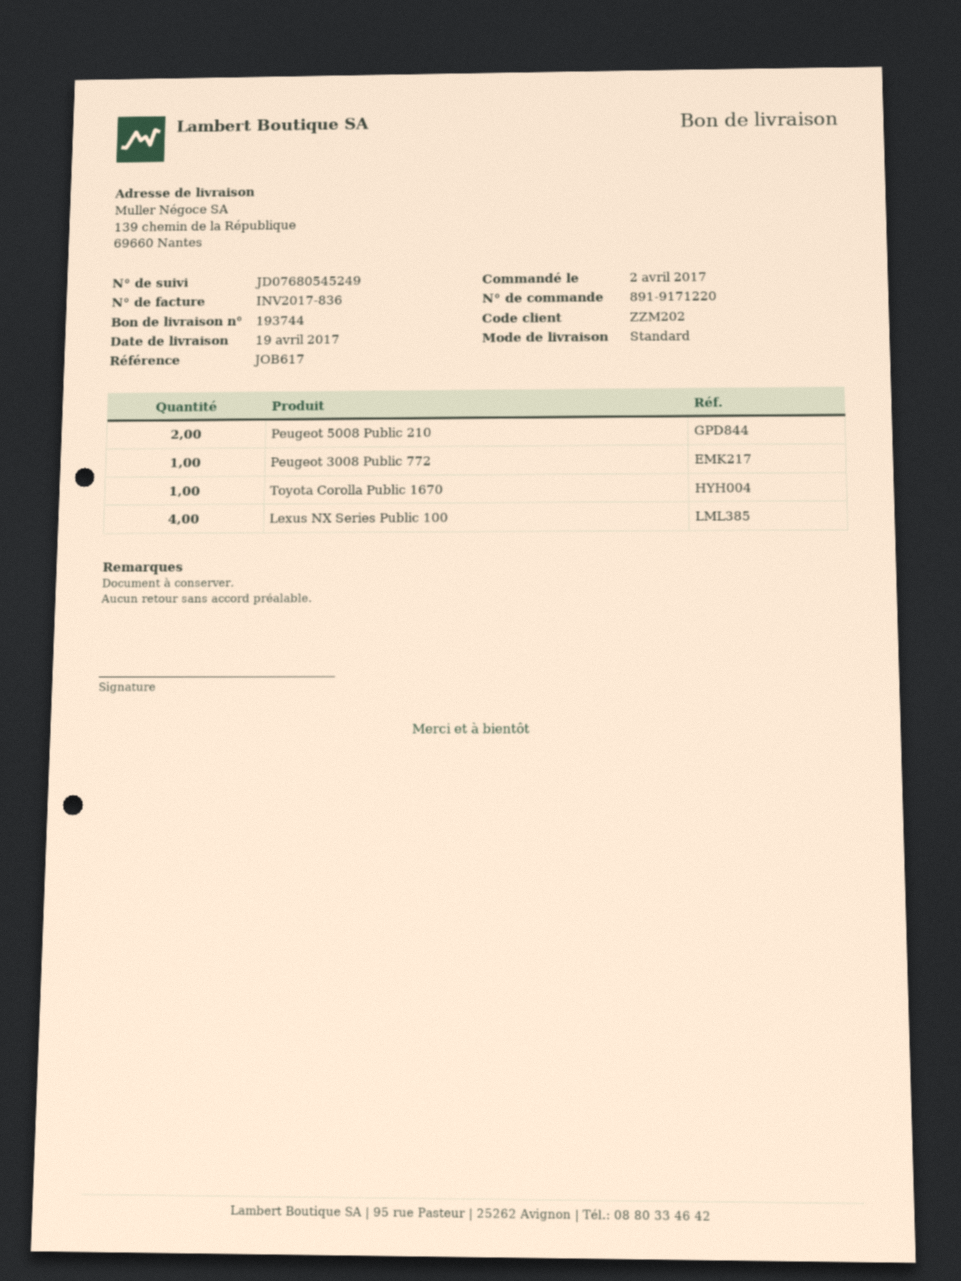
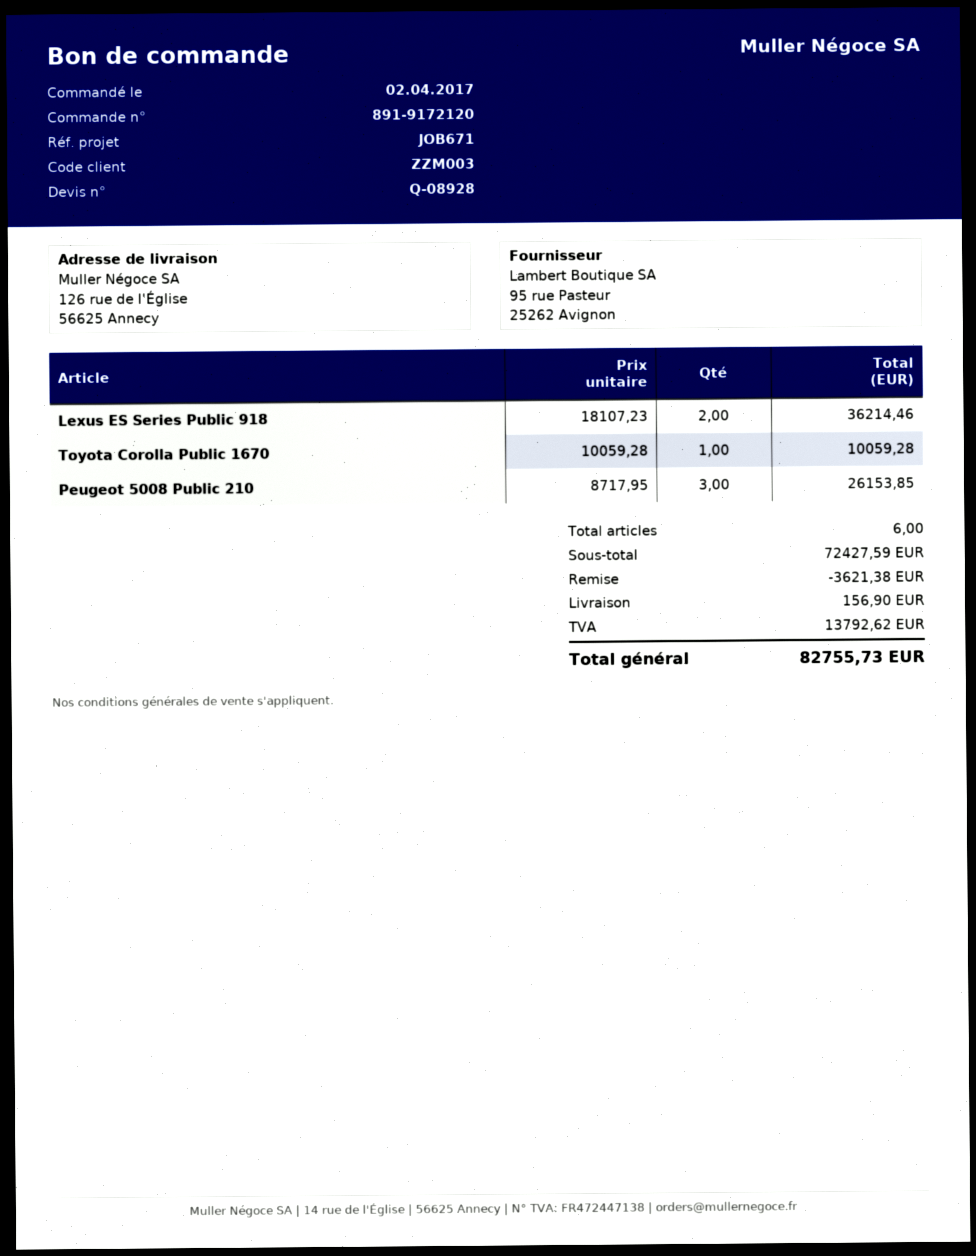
order number: 891-9171220 -> 891-9172120
customer number: ZZM202 -> ZZM003
reference: JOB617 -> JOB671
ship to: 139 chemin de la République, 69660 Nantes -> 126 rue de l'Église, 56625 Annecy
Peugeot 5008 Public 210: 2 -> 3
Peugeot 3008 Public 772: 1 -> none
Lexus NX Series Public 100: 4 -> none
Lexus ES Series Public 918: none -> 2

